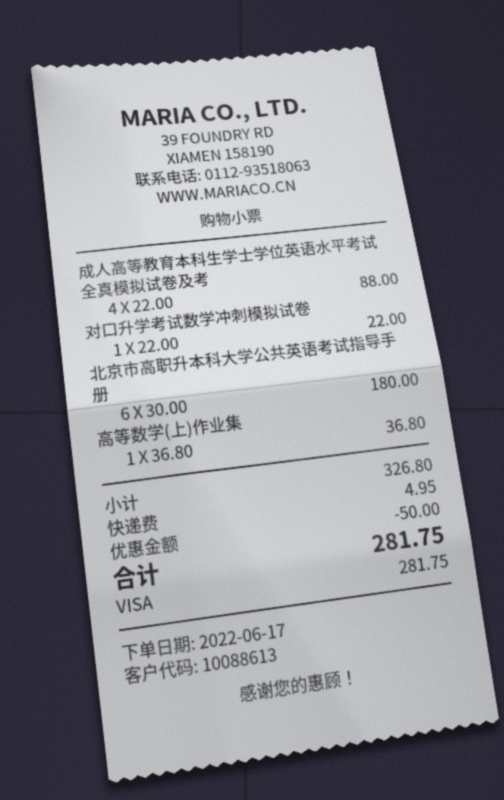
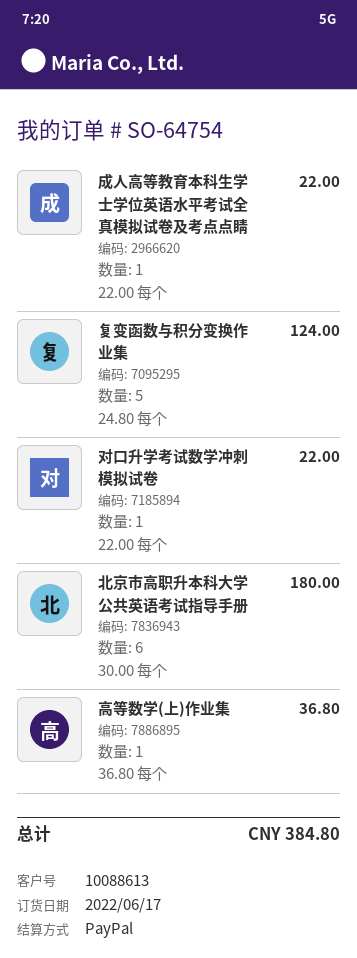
payment method: Visa -> PayPal
成人高等教育本科生学士学位英语水平考试全真模拟试卷及考: 4 x 22.00 = 88.00 -> 1 x 22.00 = 22.00
复变函数与积分变换作业集: none -> 5 x 24.80 = 124.00
discount: 50.00 -> none
shipping: 4.95 -> none
total: 281.75 -> 384.80

